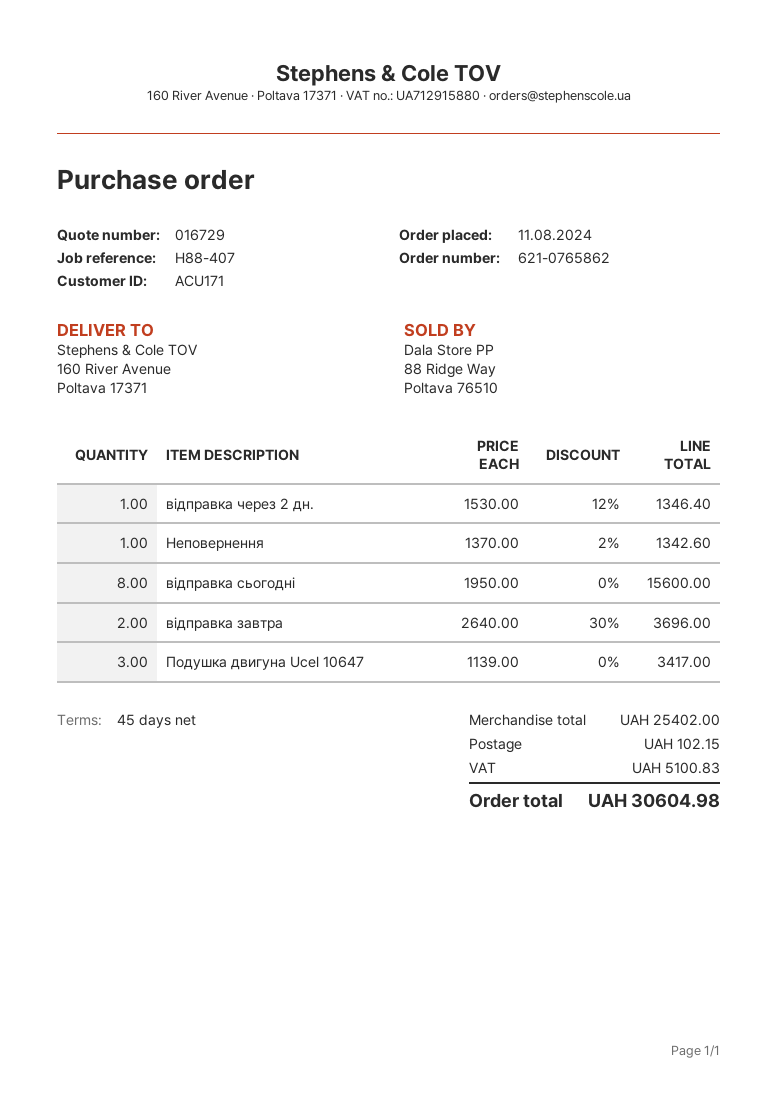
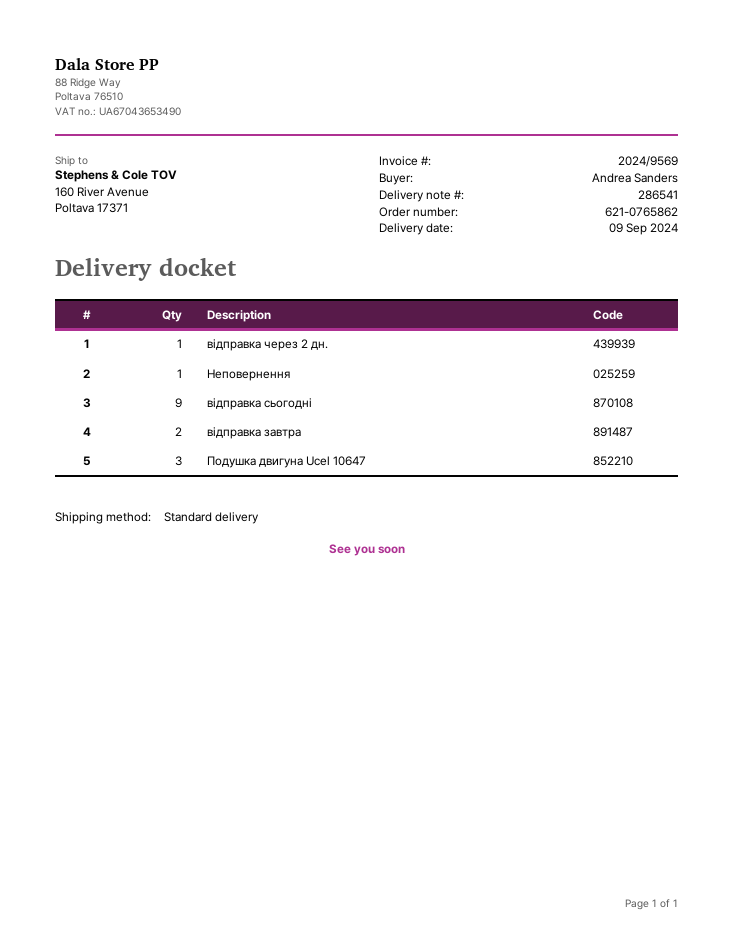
відправка сьогодні: 8 -> 9

